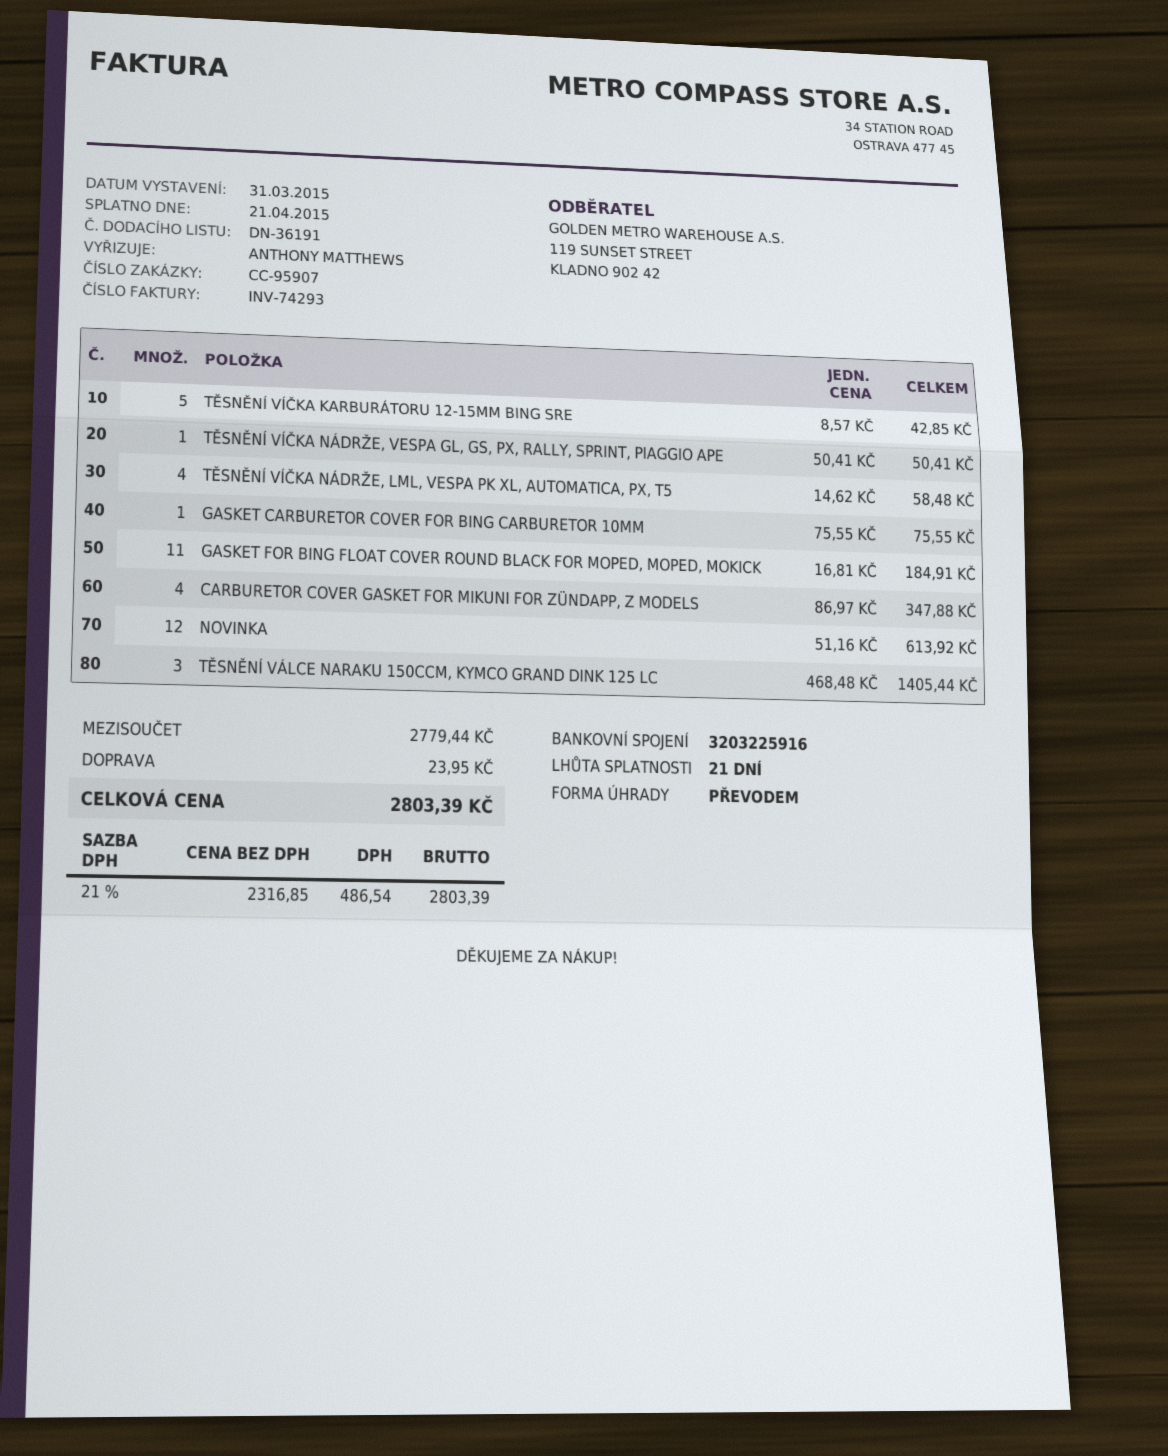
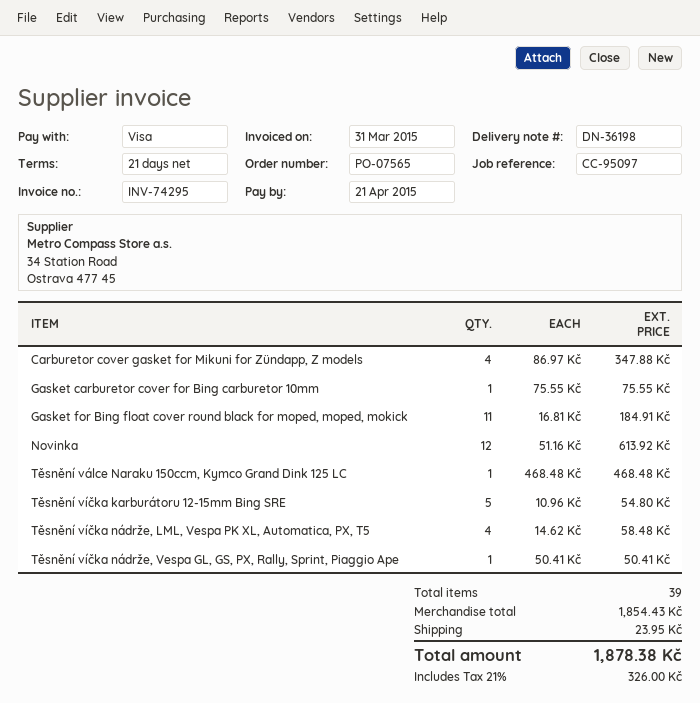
delivery note number: DN-36191 -> DN-36198
invoice number: INV-74293 -> INV-74295
reference: CC-95907 -> CC-95097
payment method: bank transfer -> Visa
TĚSNĚNÍ VÍČKA KARBURÁTORU 12-15MM BING SRE: 5 x 8.57 = 42.85 -> 5 x 10.96 = 54.80
TĚSNĚNÍ VÁLCE NARAKU 150CCM, KYMCO GRAND DINK 125 LC: 3 x 468.48 = 1405.44 -> 1 x 468.48 = 468.48
subtotal: 2779.44 -> 1854.43
tax: 21% = 486.54 -> 21% = 326.00
total: 2803.39 -> 1878.38

